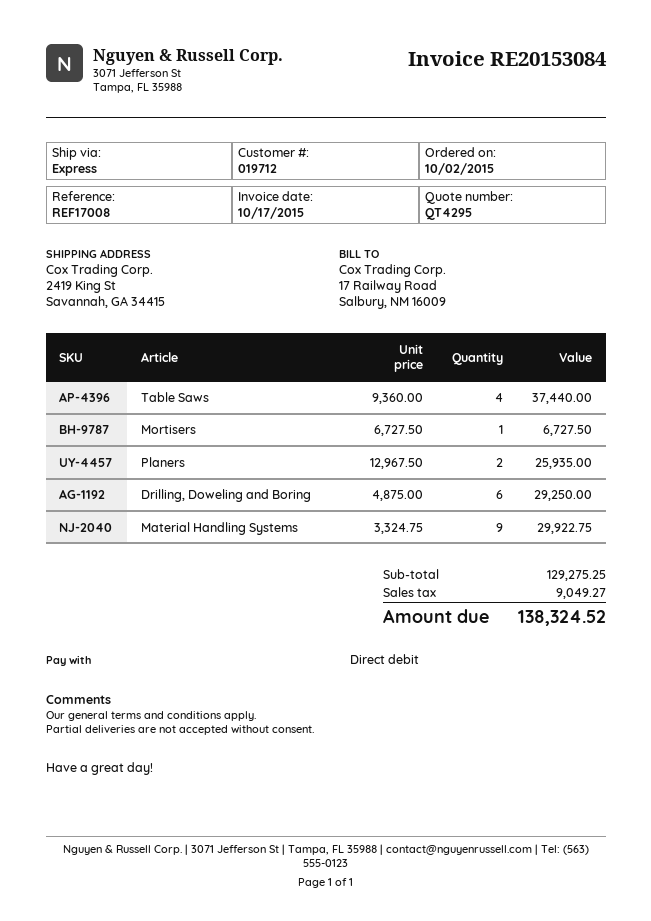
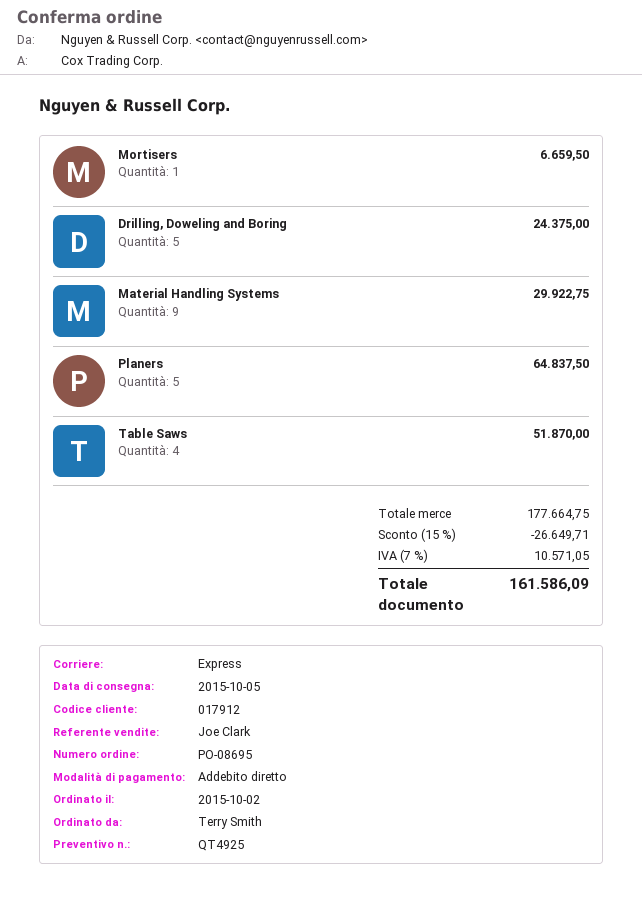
quote number: QT4295 -> QT4925
customer number: 019712 -> 017912
Table Saws: 4 for 37440.00 -> 4 for 51870.00
Mortisers: 1 for 6727.50 -> 1 for 6659.50
Planers: 2 for 25935.00 -> 5 for 64837.50
Drilling, Doweling and Boring: 6 for 29250.00 -> 5 for 24375.00
subtotal: 129275.25 -> 177664.75
discount: none -> 15% = 26649.71
tax: 9049.27 -> 10571.05
total: 138324.52 -> 161586.09

